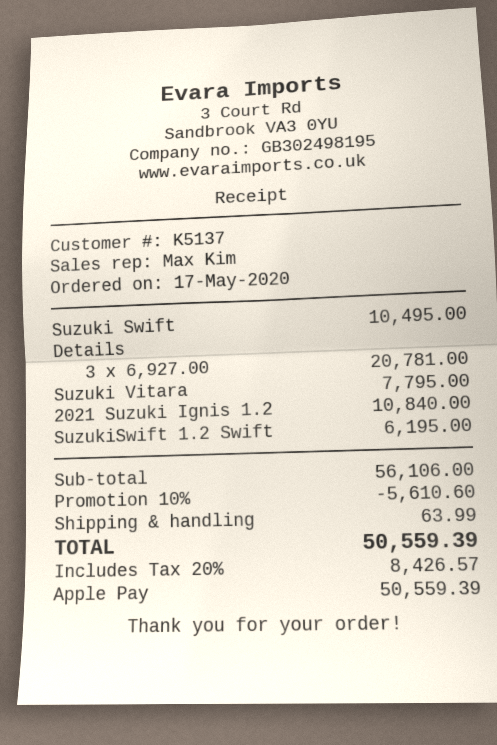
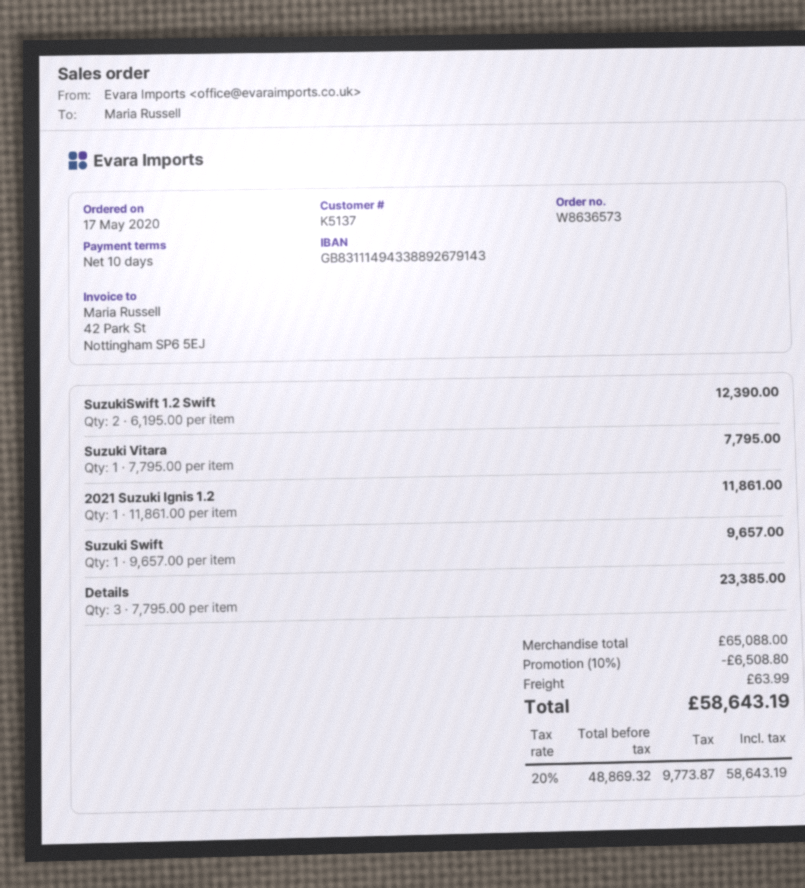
Suzuki Swift: 1 x 10495.00 = 10495.00 -> 1 x 9657.00 = 9657.00
Details: 3 x 6927.00 = 20781.00 -> 3 x 7795.00 = 23385.00
2021 Suzuki Ignis 1.2: 1 x 10840.00 = 10840.00 -> 1 x 11861.00 = 11861.00
SuzukiSwift 1.2 Swift: 1 x 6195.00 = 6195.00 -> 2 x 6195.00 = 12390.00
subtotal: 56106.00 -> 65088.00
discount: 10% = 5610.60 -> 10% = 6508.80
tax: 20% = 8426.57 -> 20% = 9773.87
total: 50559.39 -> 58643.19

